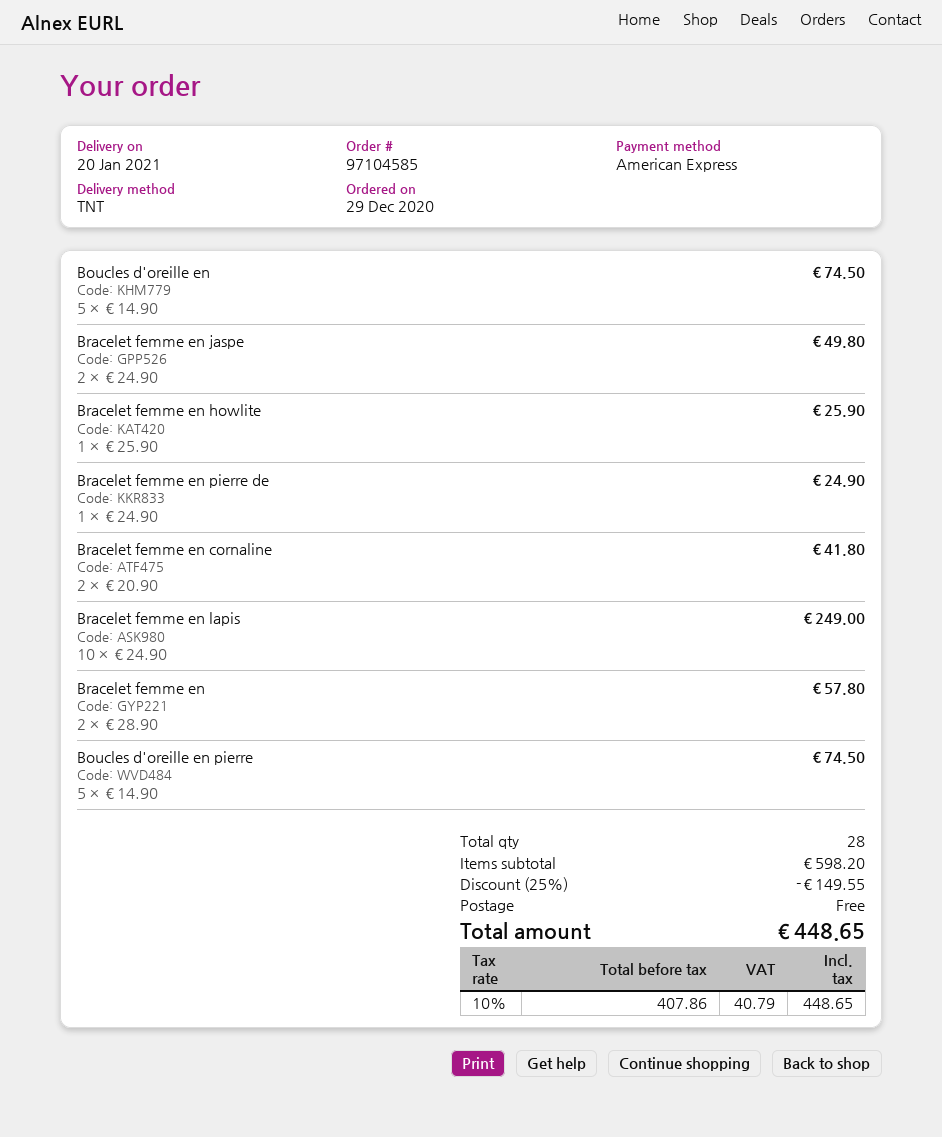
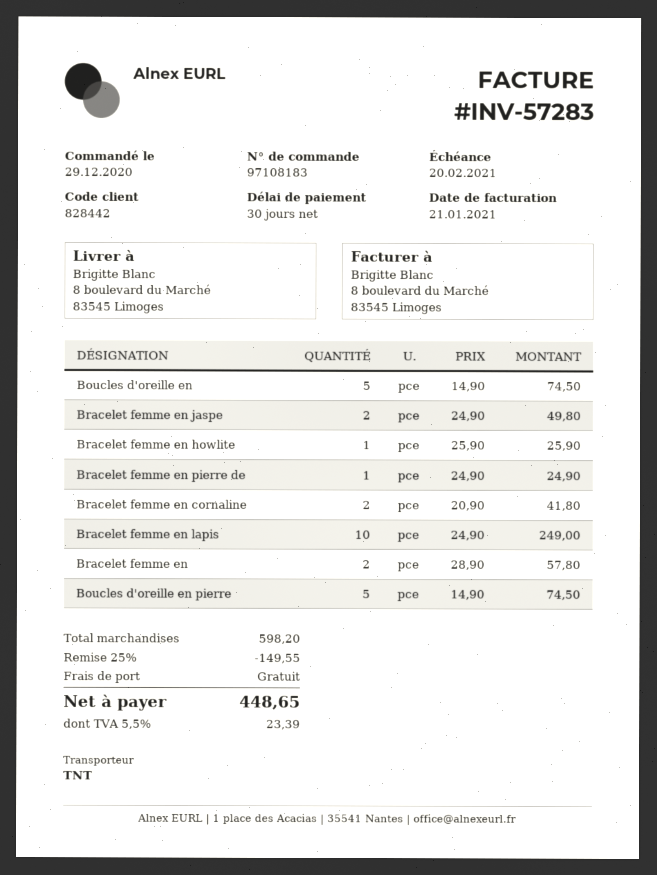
order number: 97104585 -> 97108183
tax: 10% = 40.79 -> 5.5% = 23.39

